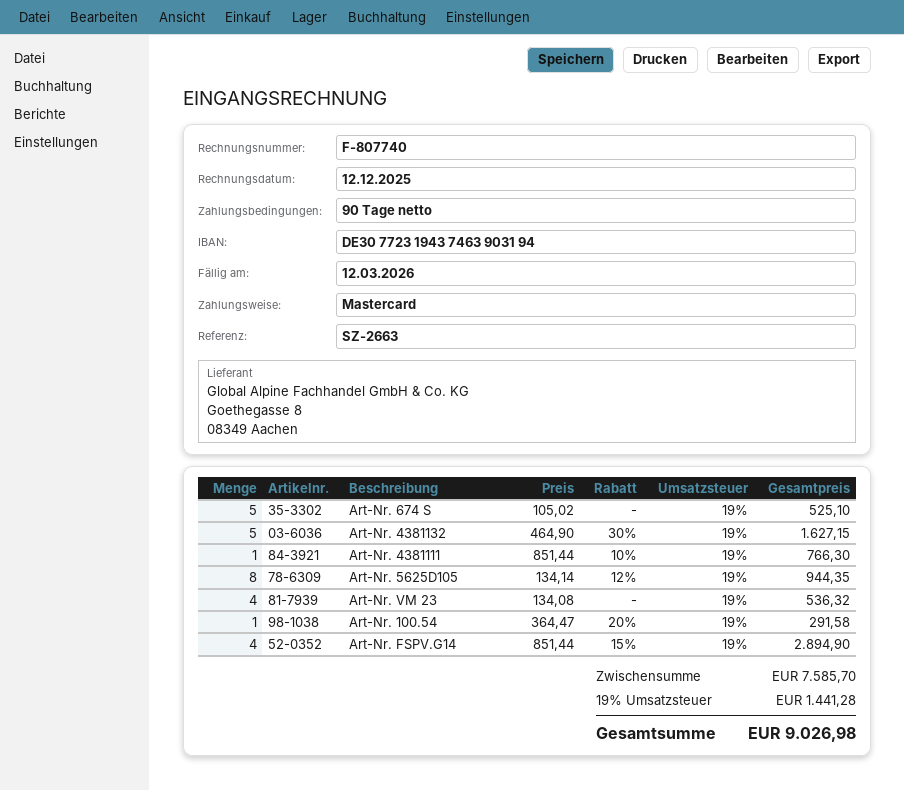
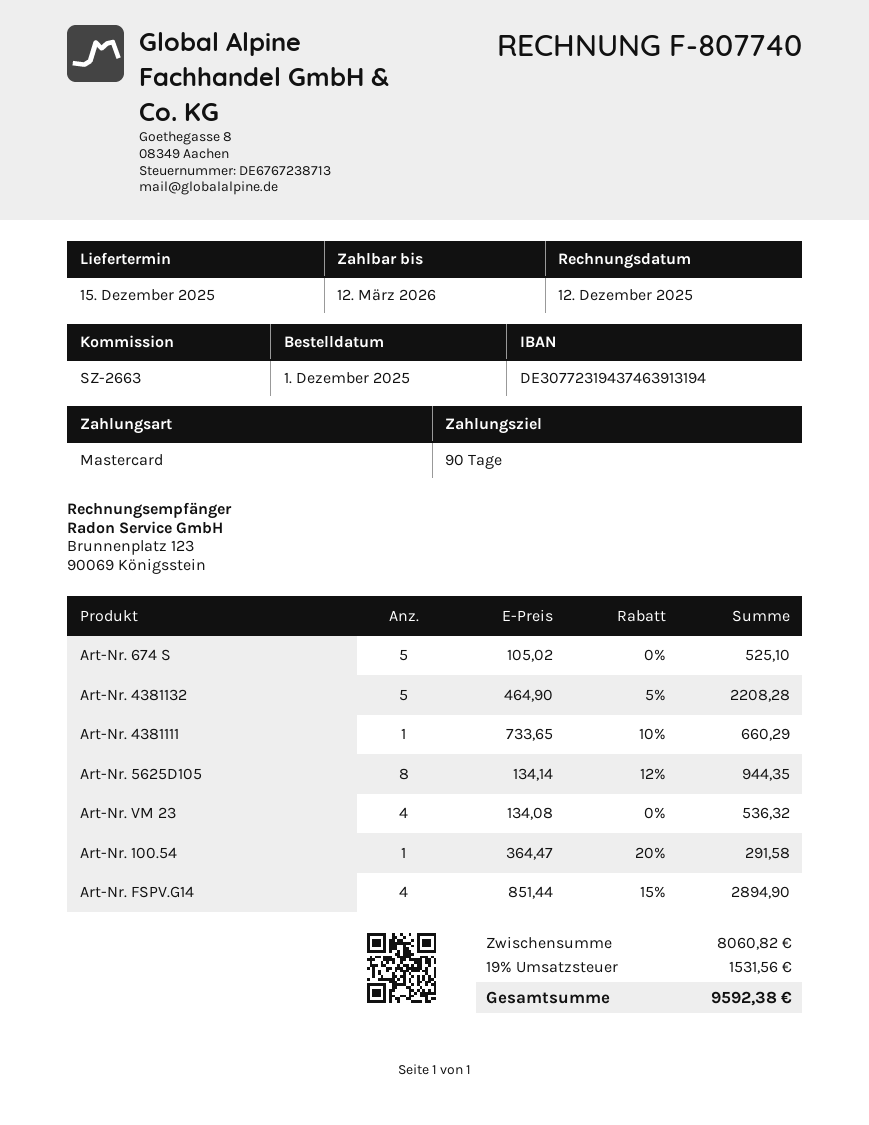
bank account: DE30772319437463903194 -> DE30772319437463913194
Art-Nr. 4381132: 5 x 464.90 - 30% = 1627.15 -> 5 x 464.90 - 5% = 2208.28
Art-Nr. 4381111: 1 x 851.44 - 10% = 766.30 -> 1 x 733.65 - 10% = 660.29
subtotal: 7585.70 -> 8060.82
tax: 19% = 1441.28 -> 19% = 1531.56
total: 9026.98 -> 9592.38

